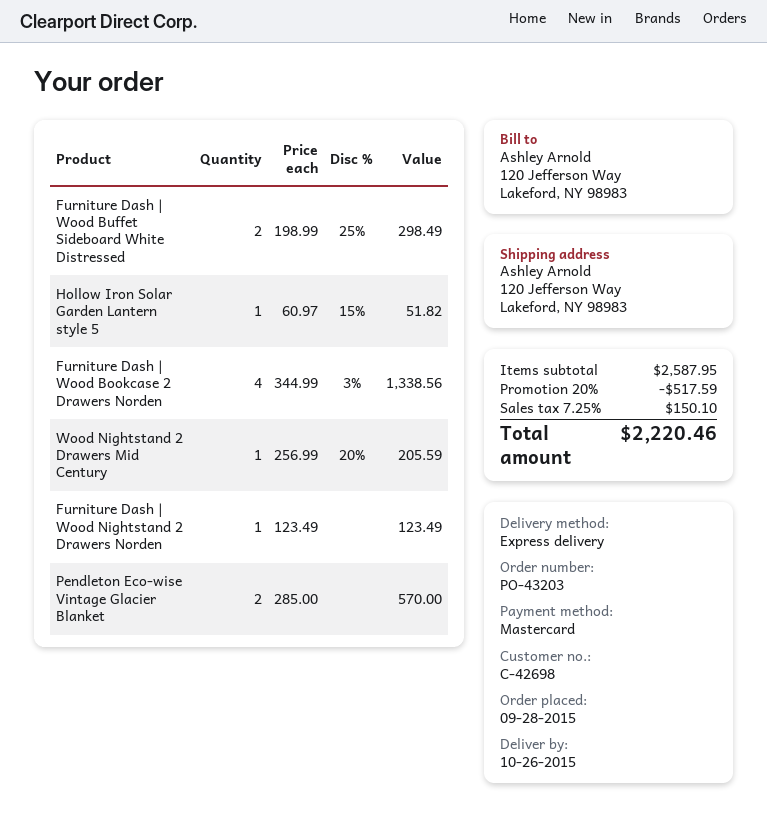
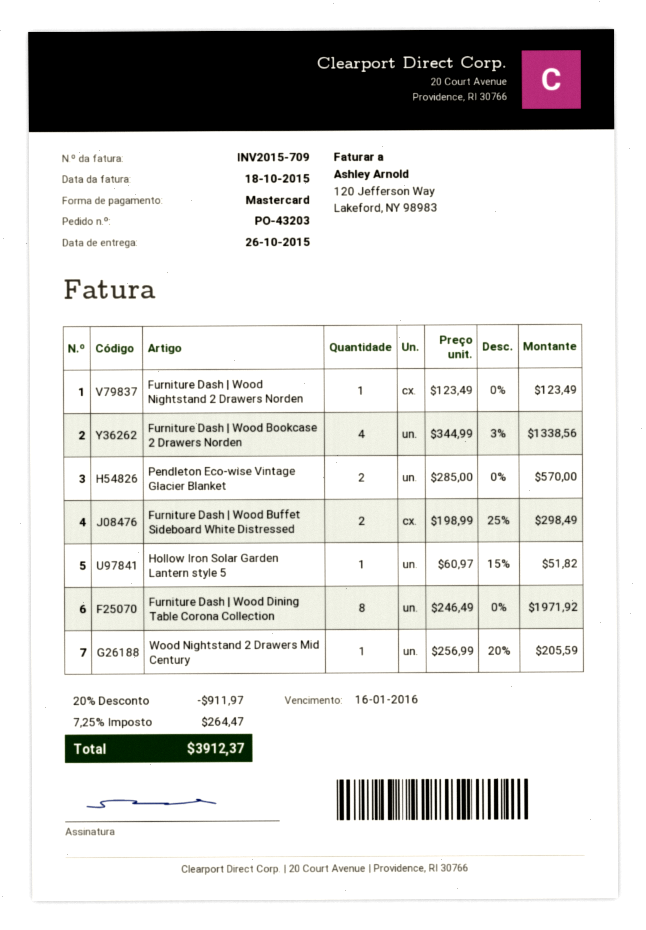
Furniture Dash | Wood Dining Table Corona Collection: none -> 8 x 246.49 = 1971.92
discount: 20% = 517.59 -> 20% = 911.97
tax: 7.25% = 150.10 -> 7.25% = 264.47
total: 2220.46 -> 3912.37

